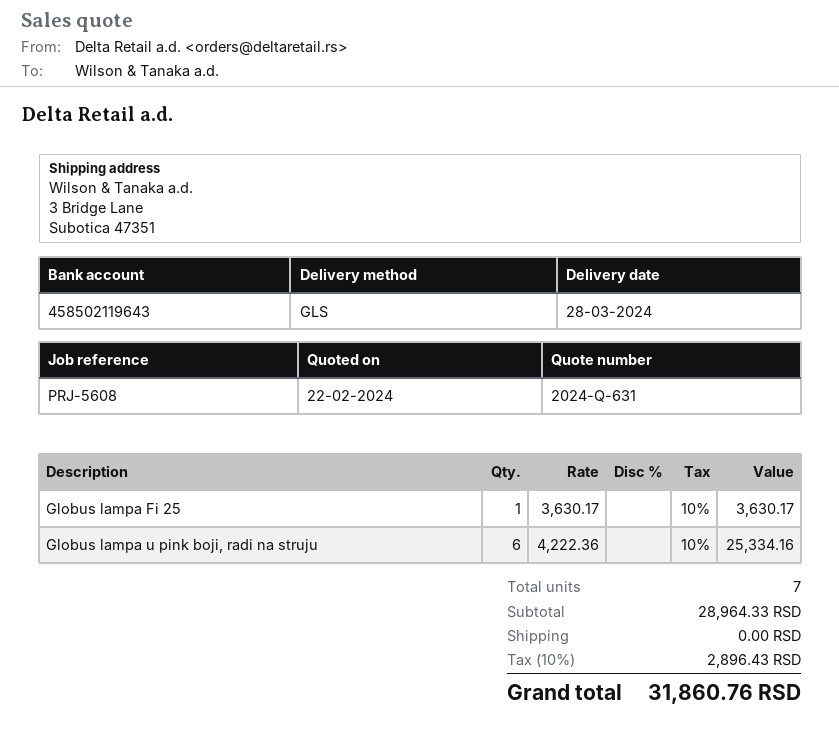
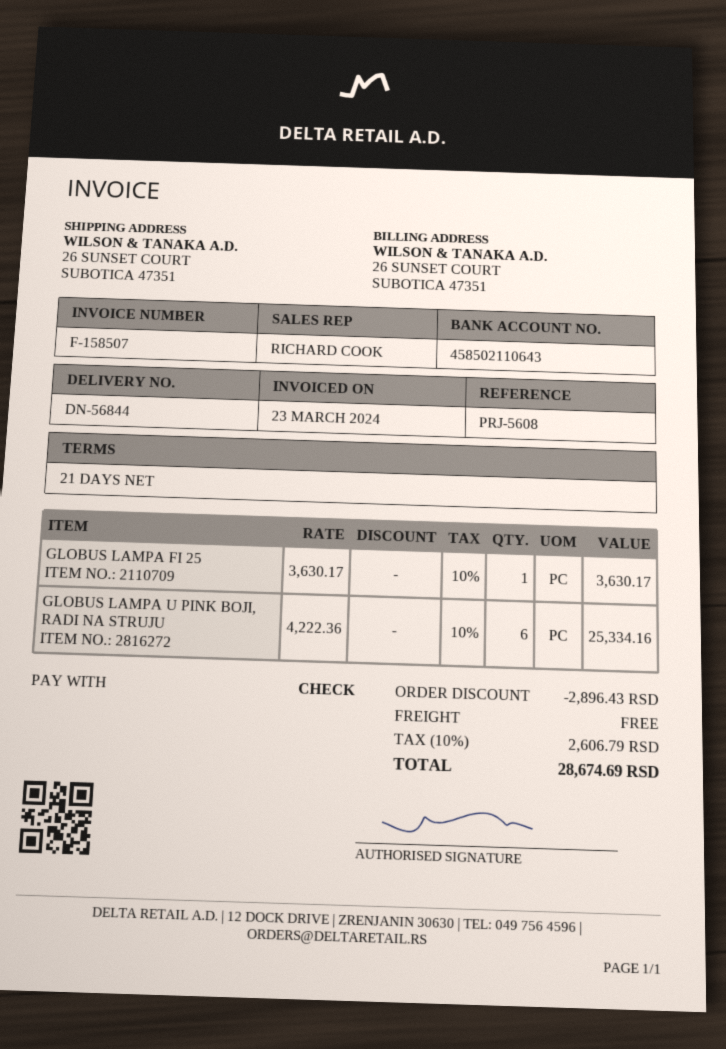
bank account: 458502119643 -> 458502110643
ship to: 3 Bridge Lane, Subotica 47351 -> 26 SUNSET COURT, SUBOTICA 47351
discount: none -> 2896.43
tax: 10% = 2896.43 -> 10% = 2606.79
total: 31860.76 -> 28674.69

